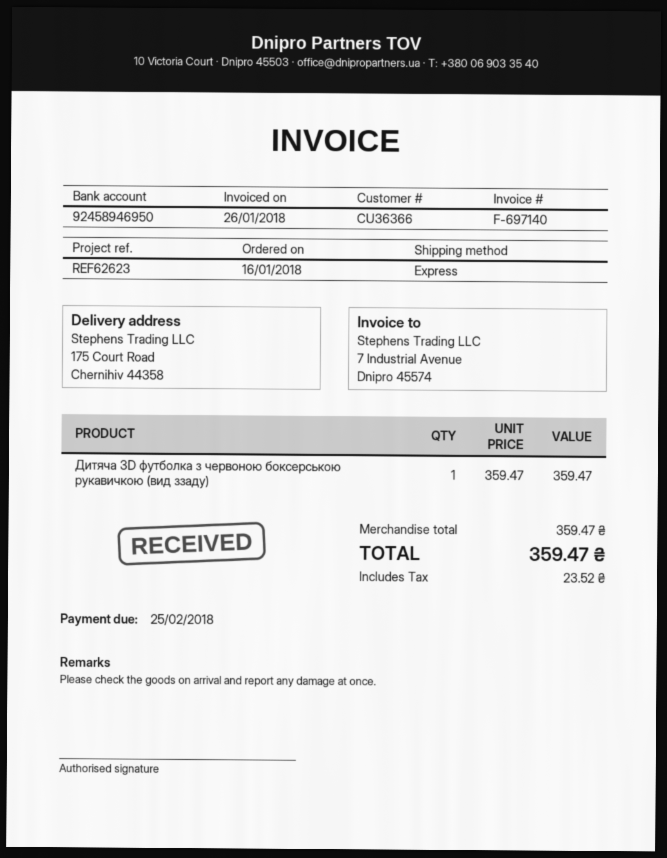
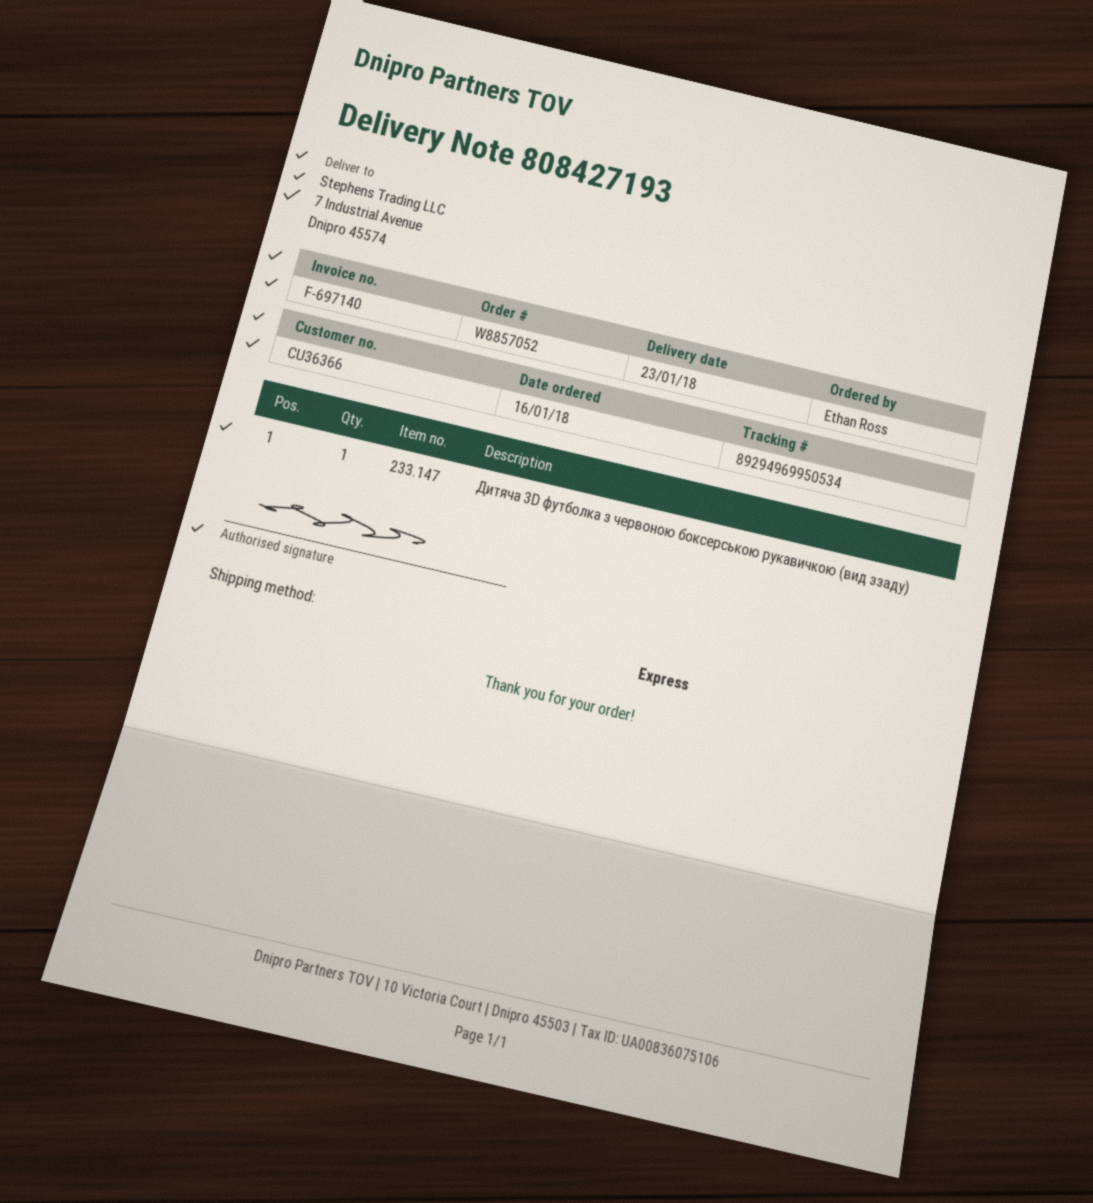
ship to: 175 Court Road, Chernihiv 44358 -> 7 Industrial Avenue, Dnipro 45574

